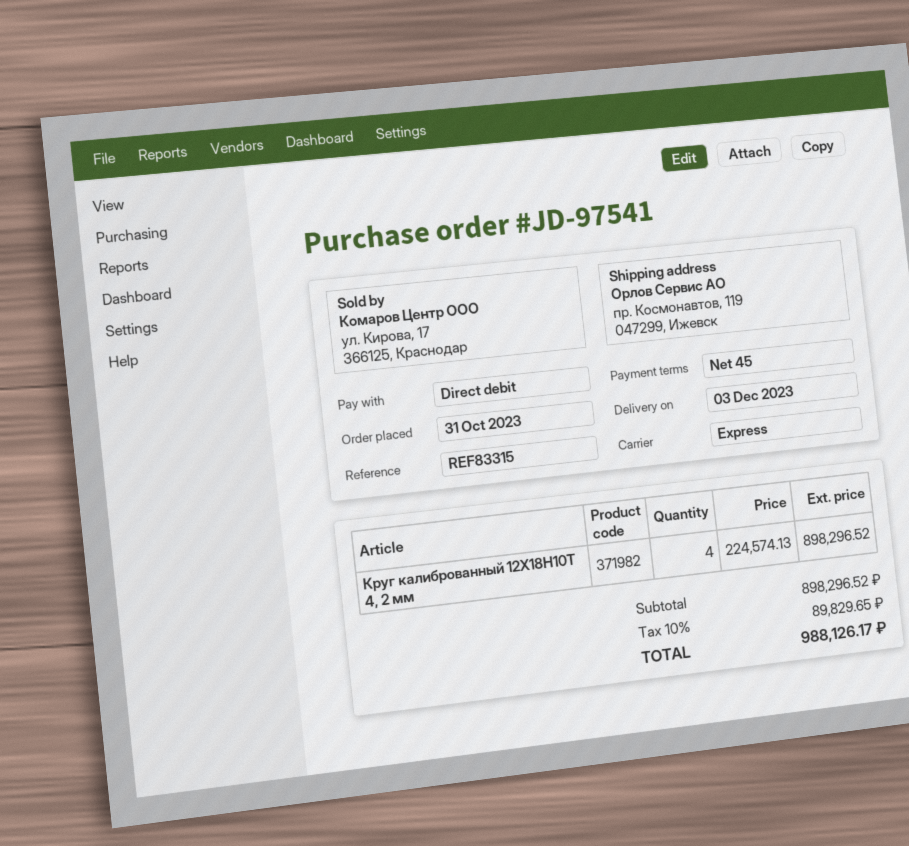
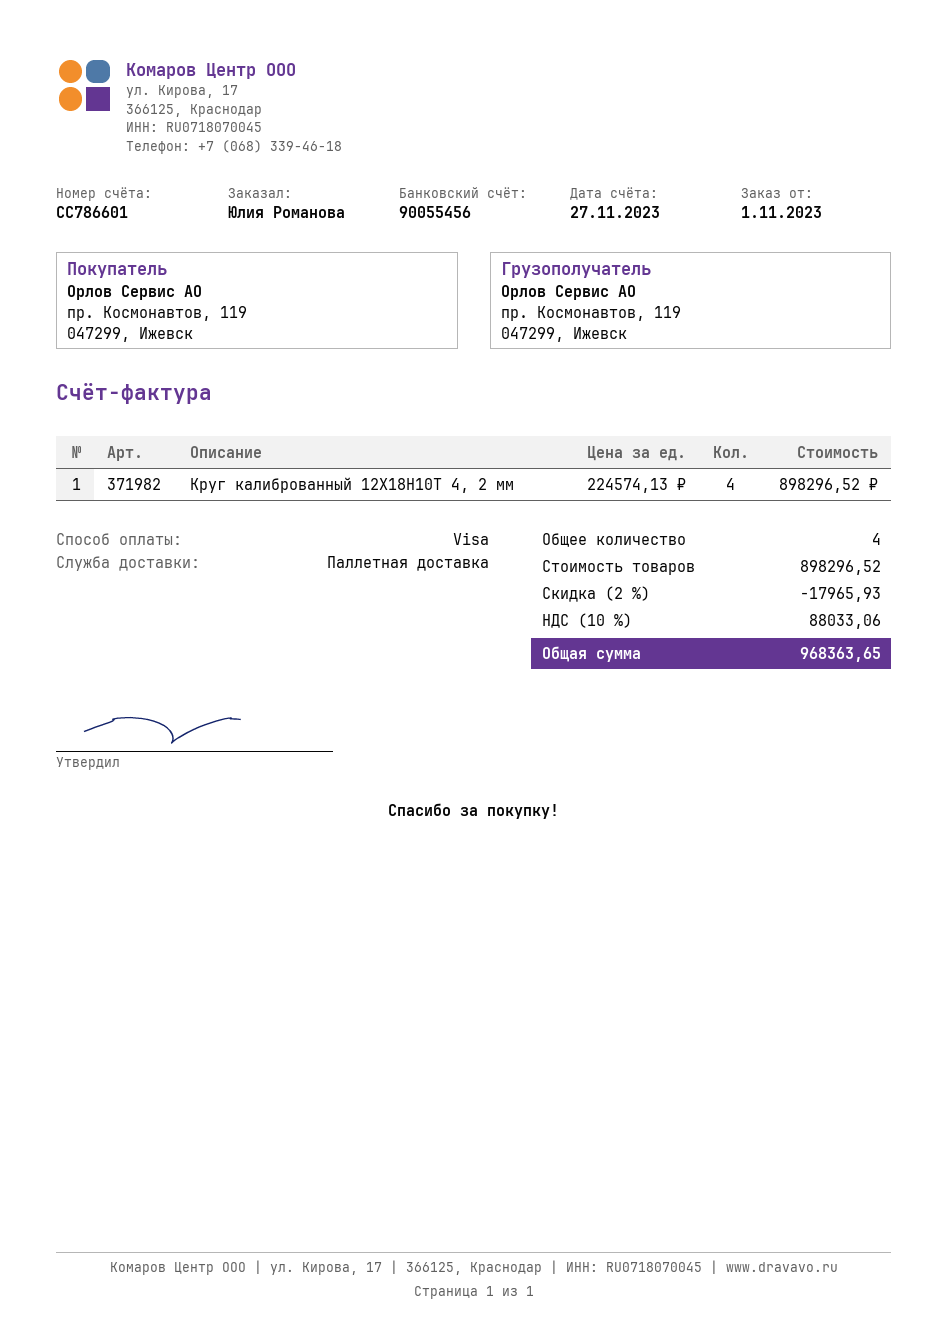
order date: 2023-10-31 -> 2023-11-01
payment method: direct debit -> Visa
shipping method: express -> pallet freight
discount: none -> 2% = 17965.93
tax: 10% = 89829.65 -> 10% = 88033.06
total: 988126.17 -> 968363.65

